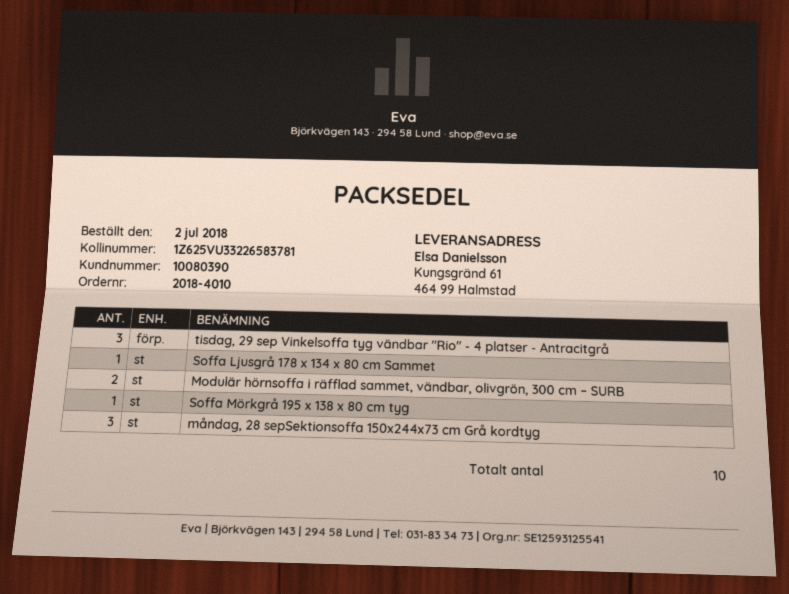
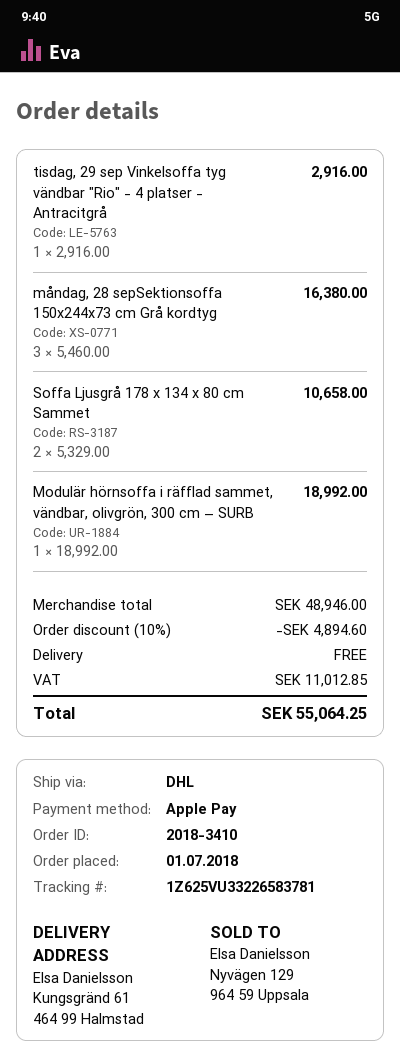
order number: 2018-4010 -> 2018-3410
order date: 2018-07-02 -> 2018-07-01
tisdag, 29 sep Vinkelsoffa tyg vändbar "Rio" - 4 platser - Antracitgrå: 3 -> 1
Soffa Ljusgrå 178 x 134 x 80 cm Sammet: 1 -> 2
Modulär hörnsoffa i räfflad sammet, vändbar, olivgrön, 300 cm – SURB: 2 -> 1
Soffa Mörkgrå 195 x 138 x 80 cm tyg: 1 -> none

